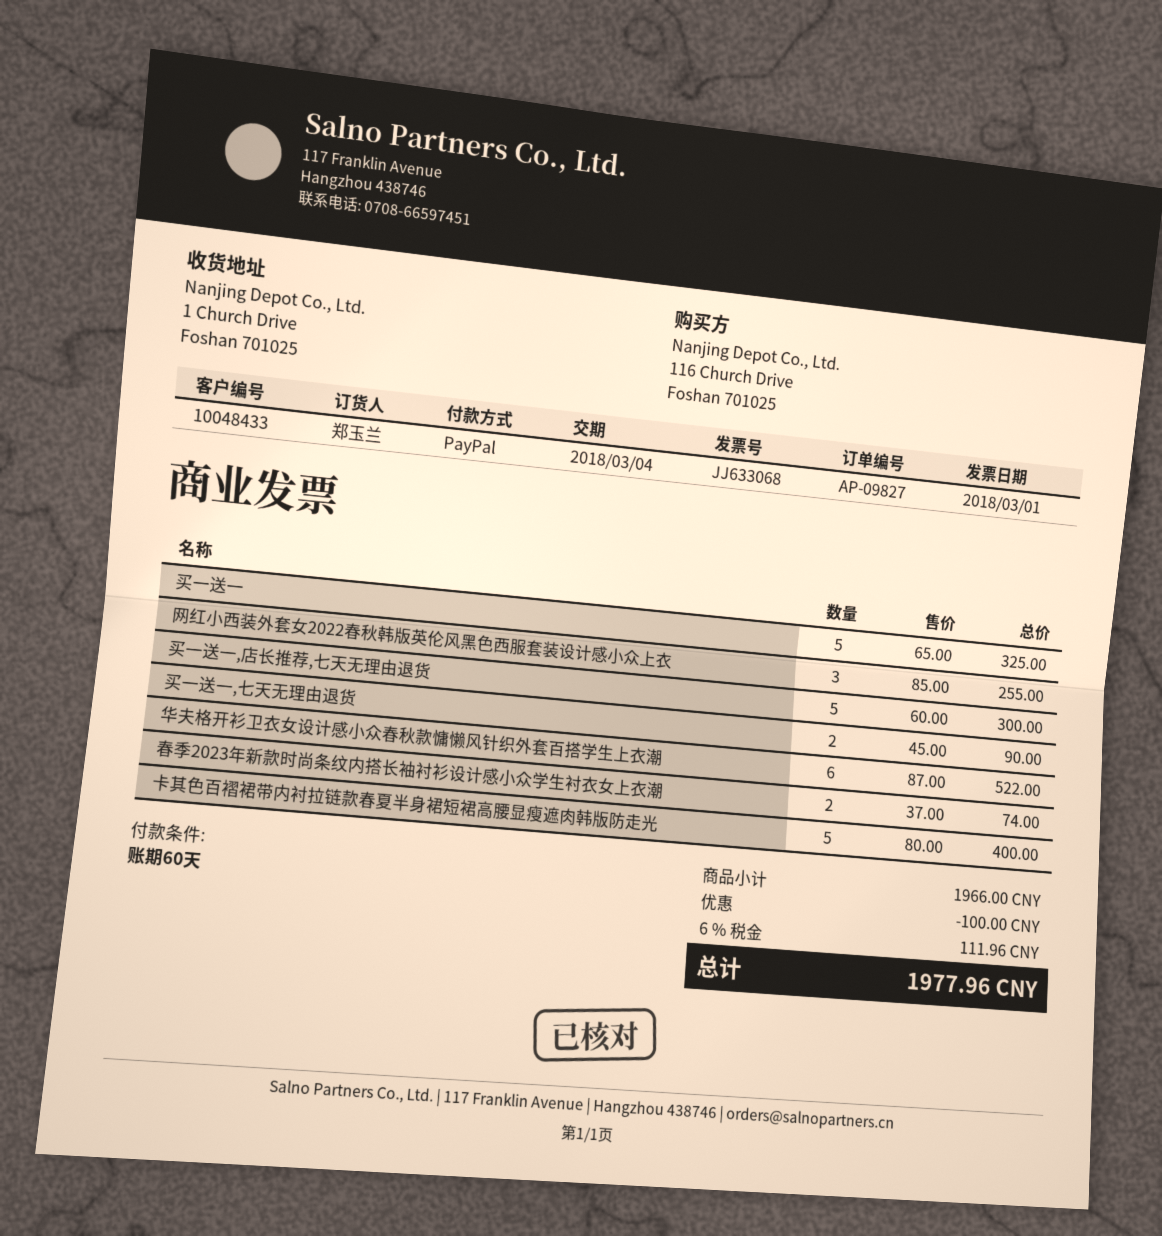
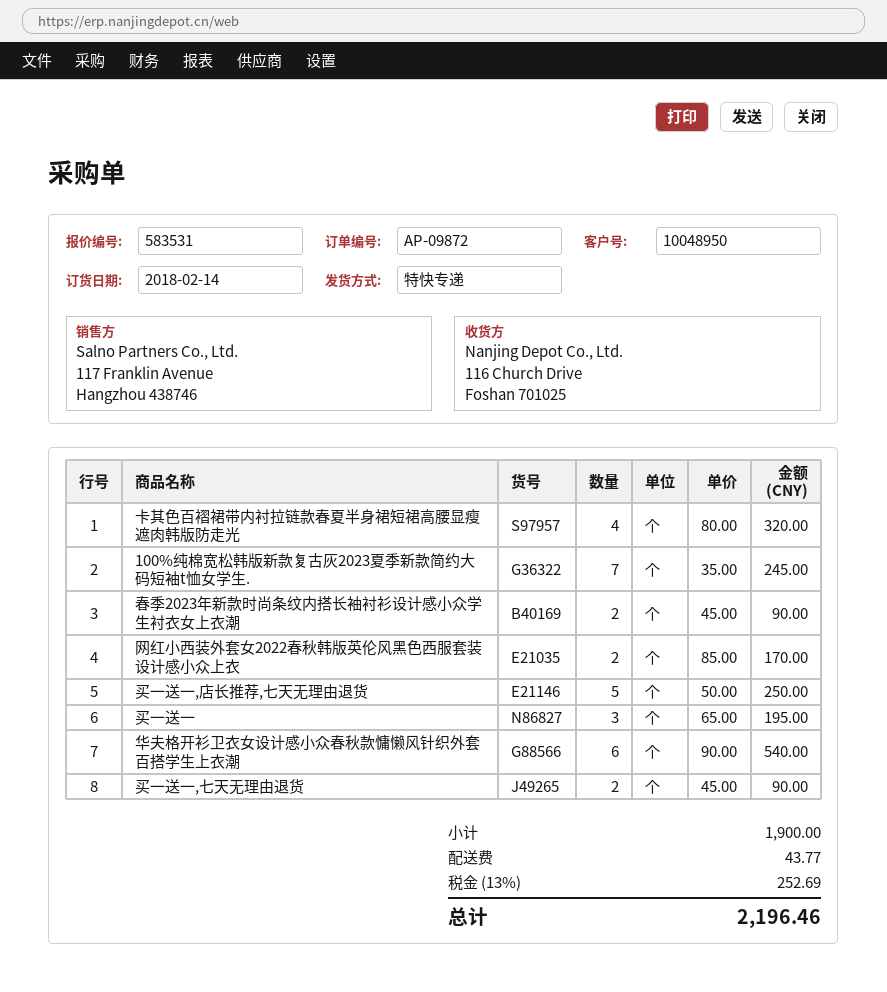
order number: AP-09827 -> AP-09872
customer number: 10048433 -> 10048950
ship to: 1 Church Drive, Foshan 701025 -> 116 Church Drive, Foshan 701025
买一送一: 5 x 65.00 = 325.00 -> 3 x 65.00 = 195.00
网红小西装外套女2022春秋韩版英伦风黑色西服套装设计感小众上衣: 3 x 85.00 = 255.00 -> 2 x 85.00 = 170.00
买一送一,店长推荐,七天无理由退货: 5 x 60.00 = 300.00 -> 5 x 50.00 = 250.00
华夫格开衫卫衣女设计感小众春秋款慵懒风针织外套百搭学生上衣潮: 6 x 87.00 = 522.00 -> 6 x 90.00 = 540.00
春季2023年新款时尚条纹内搭长袖衬衫设计感小众学生衬衣女上衣潮: 2 x 37.00 = 74.00 -> 2 x 45.00 = 90.00
卡其色百褶裙带内衬拉链款春夏半身裙短裙高腰显瘦遮肉韩版防走光: 5 x 80.00 = 400.00 -> 4 x 80.00 = 320.00
100%纯棉宽松韩版新款复古灰2023夏季新款简约大码短袖t恤女学生.: none -> 7 x 35.00 = 245.00
subtotal: 1966.00 -> 1900.00
discount: 100.00 -> none
shipping: none -> 43.77
tax: 6% = 111.96 -> 13% = 252.69
total: 1977.96 -> 2196.46

